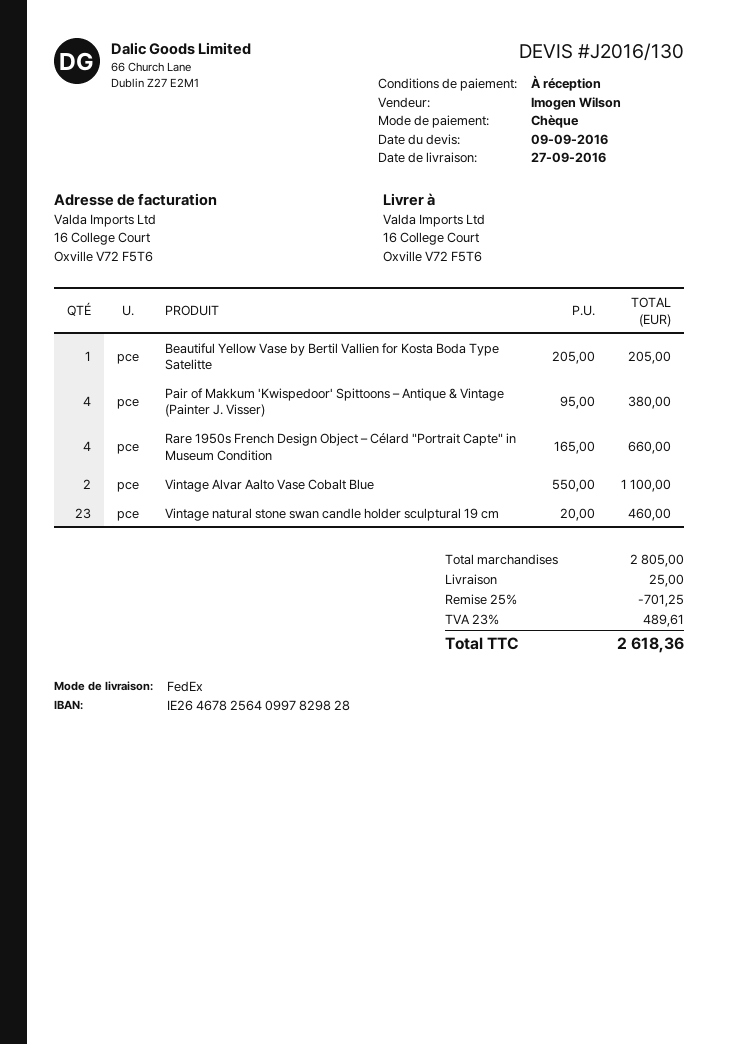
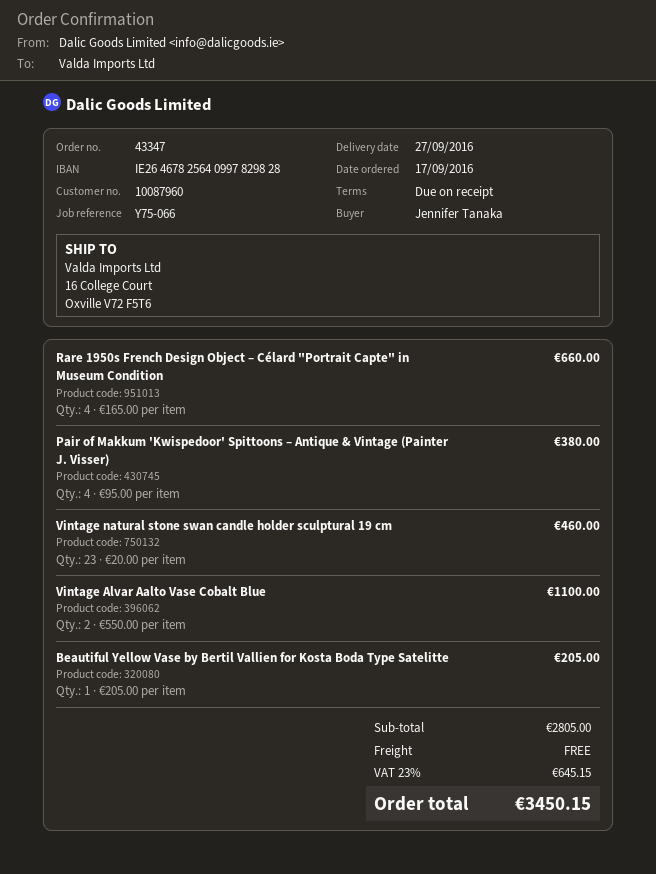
discount: 25% = 701.25 -> none
shipping: 25.00 -> 0.00
tax: 23% = 489.61 -> 23% = 645.15
total: 2618.36 -> 3450.15

